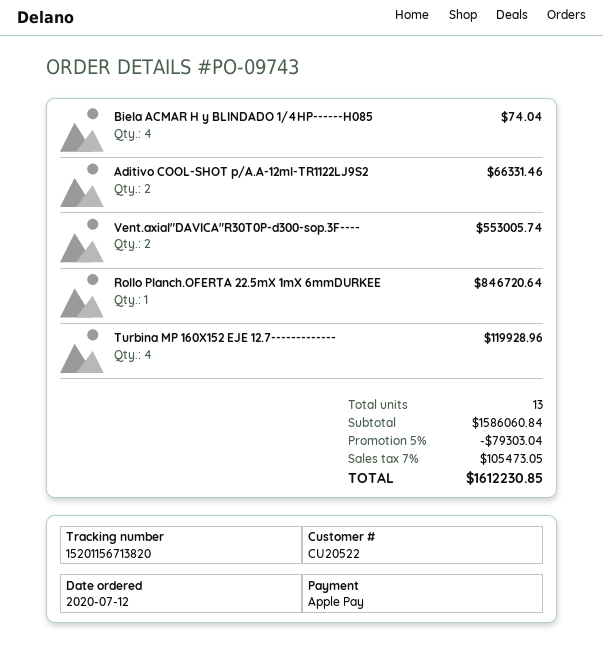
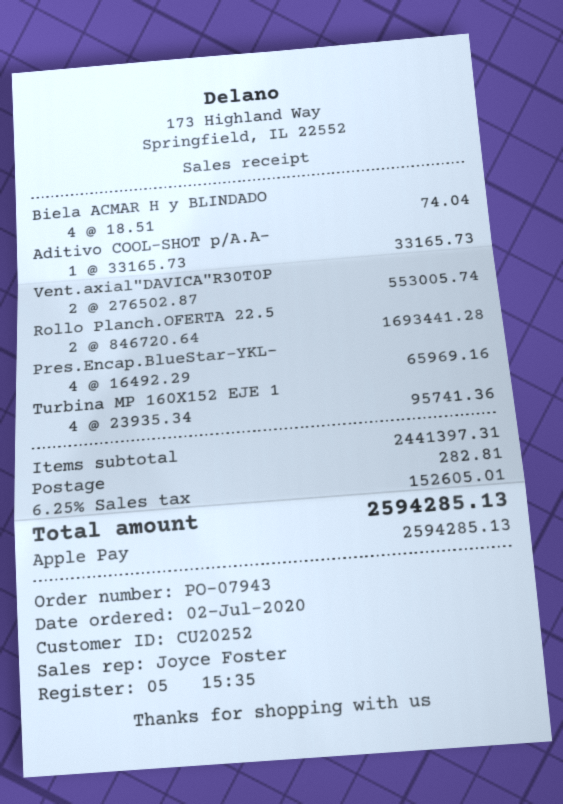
order number: PO-09743 -> PO-07943
order date: 2020-07-12 -> 2020-07-02
customer number: CU20522 -> CU20252
Aditivo COOL-SHOT p/A.A-12ml-TR1122LJ9S2: 2 for 66331.46 -> 1 for 33165.73
Rollo Planch.OFERTA 22.5mX 1mX 6mmDURKEE: 1 for 846720.64 -> 2 for 1693441.28
Turbina MP 160X152 EJE 12.7-------------: 4 for 119928.96 -> 4 for 95741.36
Pres.Encap.BlueStar-YKL-: none -> 4 for 65969.16
subtotal: 1586060.84 -> 2441397.31
discount: 5% = 79303.04 -> none
shipping: none -> 282.81
tax: 7% = 105473.05 -> 6.25% = 152605.01
total: 1612230.85 -> 2594285.13

